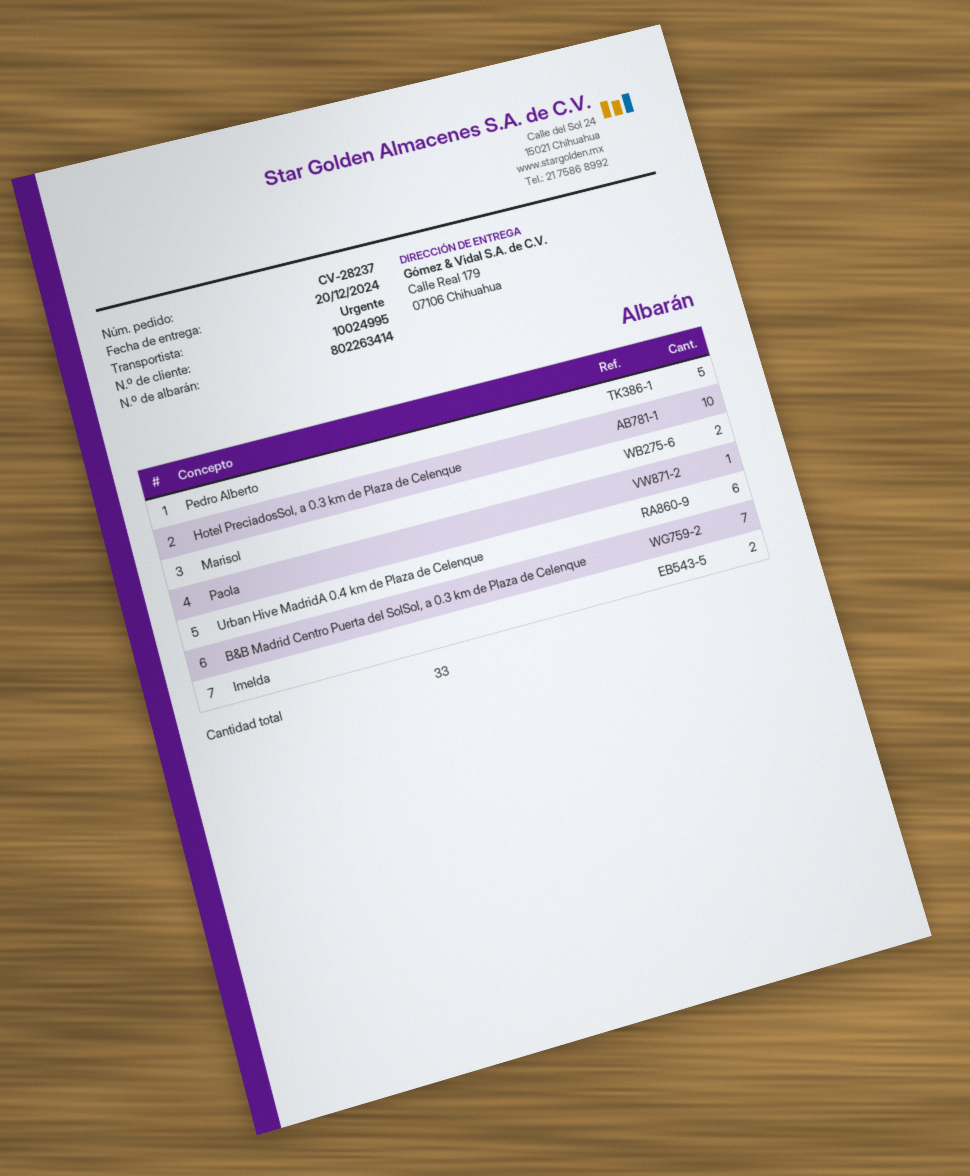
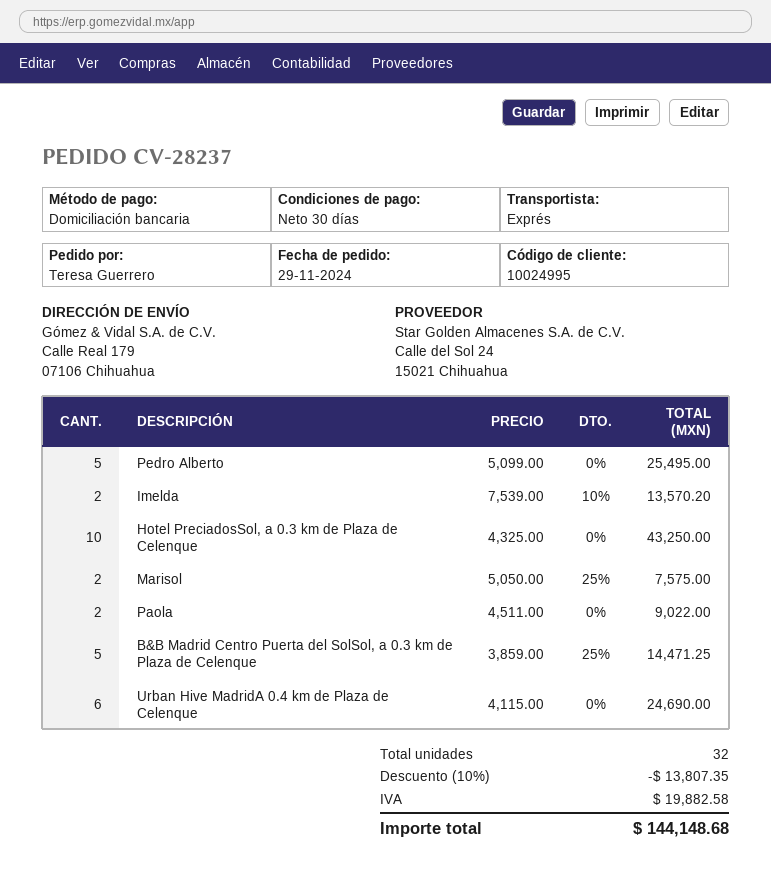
Paola: 1 -> 2
B&B Madrid Centro Puerta del SolSol, a 0.3 km de Plaza de Celenque: 7 -> 5
total quantity: 33 -> 32

